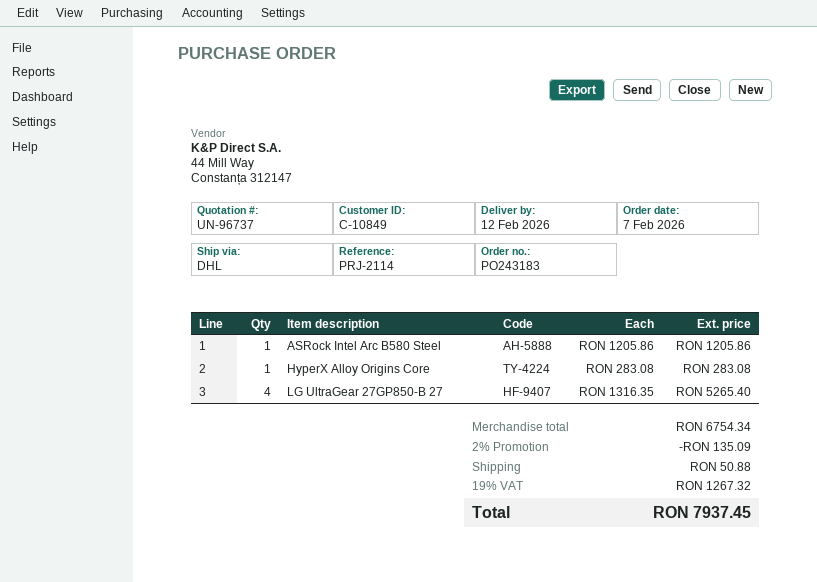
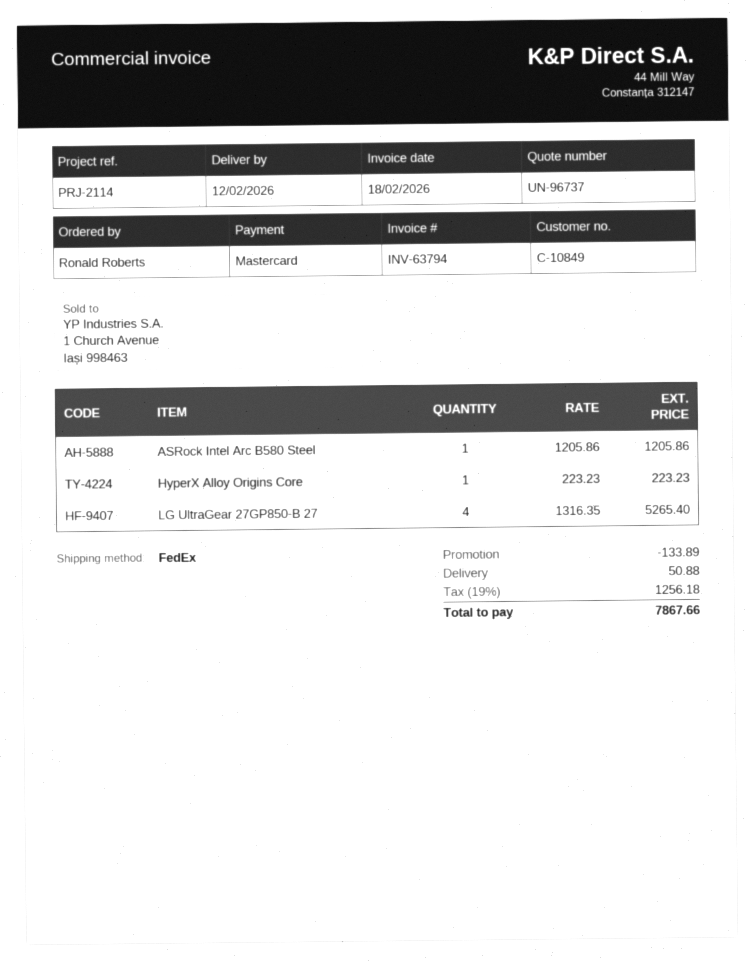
shipping method: DHL -> FedEx
HyperX Alloy Origins Core: 1 x 283.08 = 283.08 -> 1 x 223.23 = 223.23
discount: 135.09 -> 133.89
tax: 19% = 1267.32 -> 19% = 1256.18
total: 7937.45 -> 7867.66

